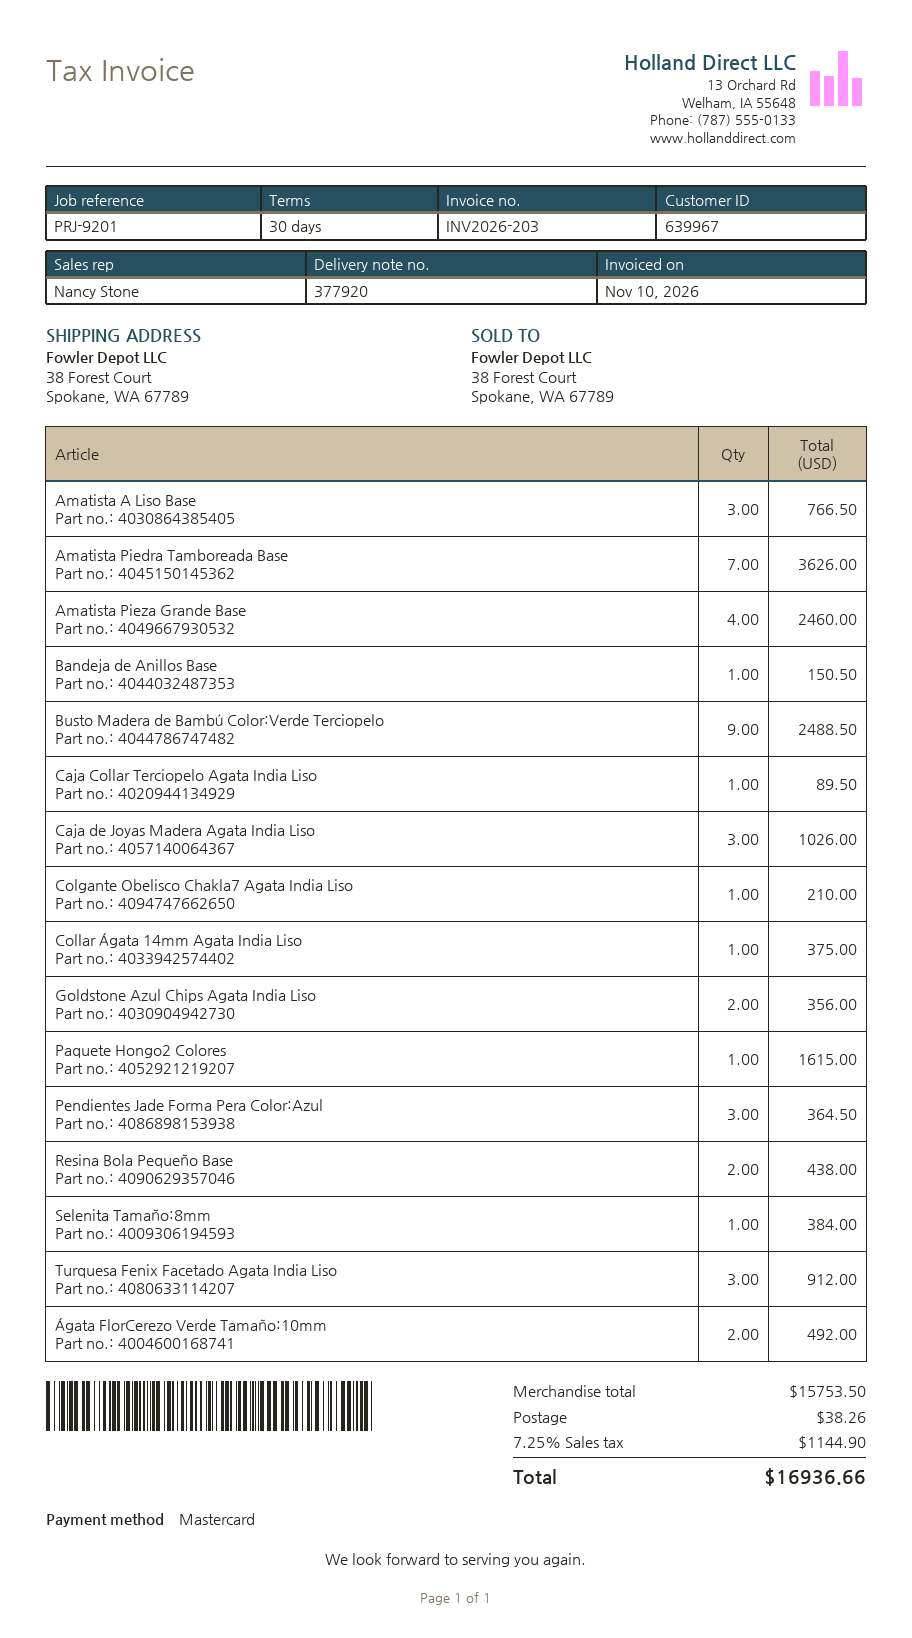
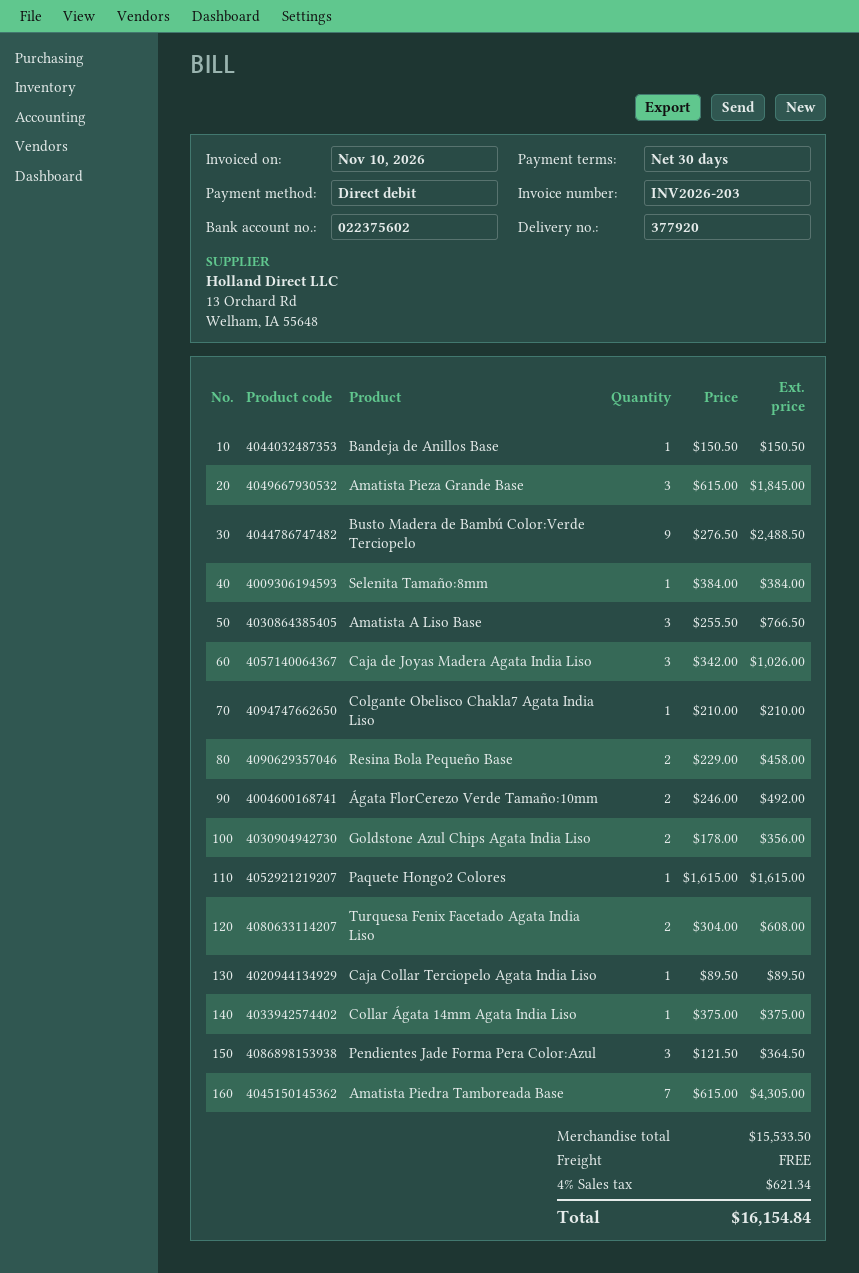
payment method: Mastercard -> direct debit
Amatista Piedra Tamboreada Base: 7 for 3626.00 -> 7 for 4305.00
Amatista Pieza Grande Base: 4 for 2460.00 -> 3 for 1845.00
Resina Bola Pequeño Base: 2 for 438.00 -> 2 for 458.00
Turquesa Fenix Facetado Agata India Liso: 3 for 912.00 -> 2 for 608.00
subtotal: 15753.50 -> 15533.50
shipping: 38.26 -> 0.00
tax: 7.25% = 1144.90 -> 4% = 621.34
total: 16936.66 -> 16154.84

